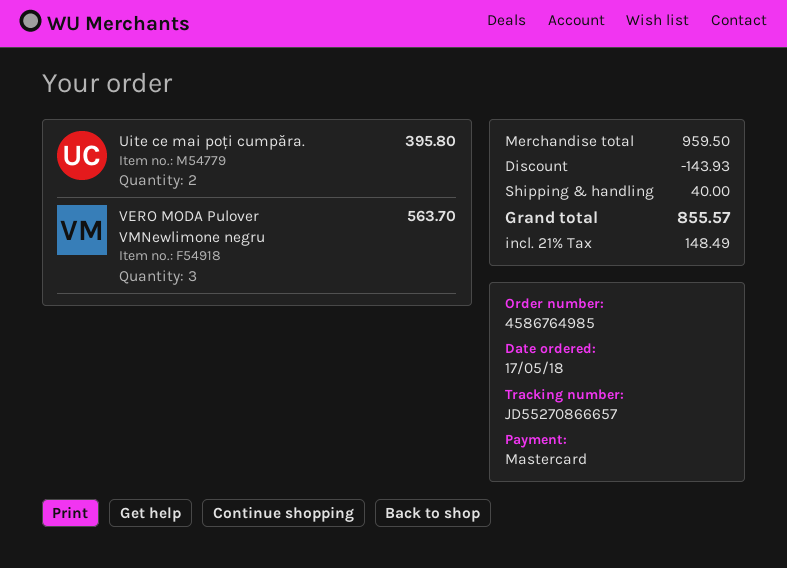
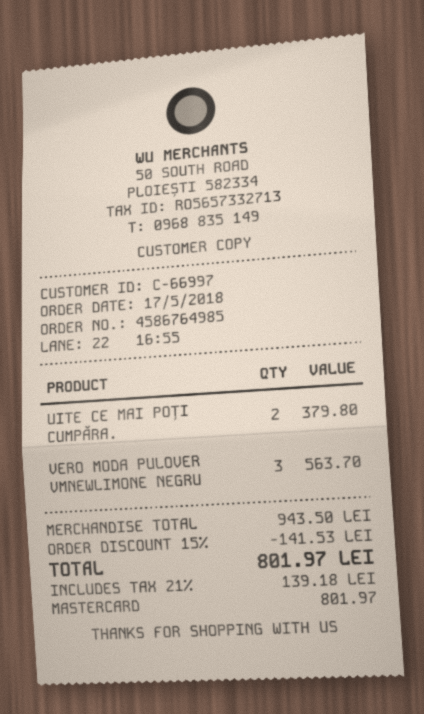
Uite ce mai poți cumpăra.: 2 for 395.80 -> 2 for 379.80
subtotal: 959.50 -> 943.50
discount: 143.93 -> 141.53
shipping: 40.00 -> none
tax: 21% = 148.49 -> 21% = 139.18
total: 855.57 -> 801.97

